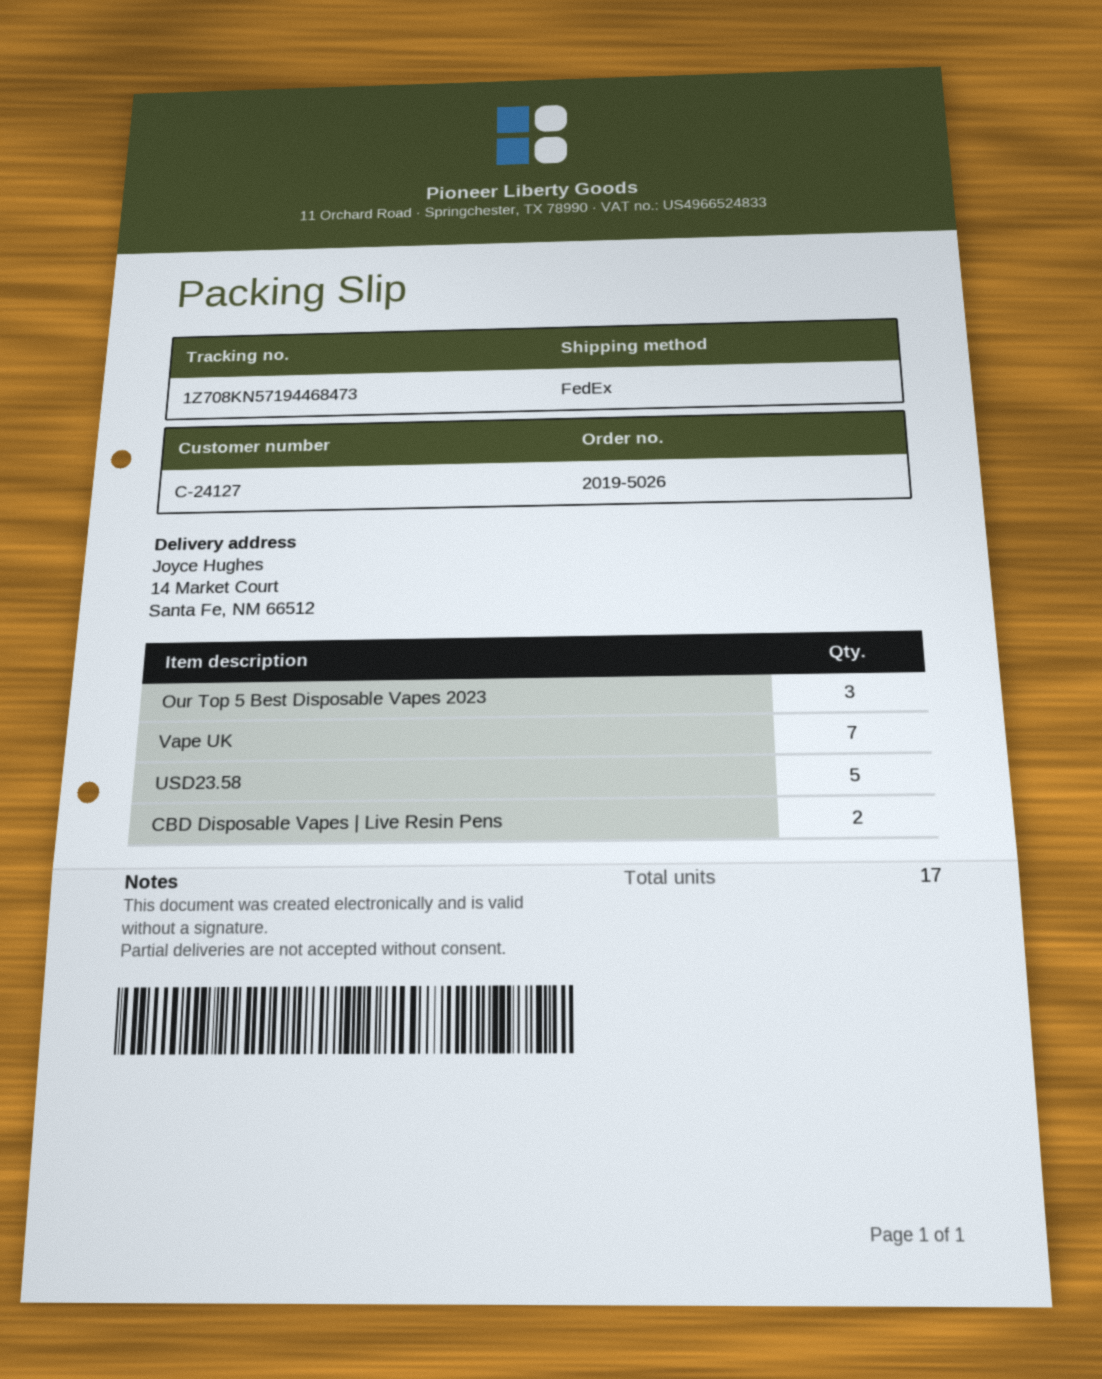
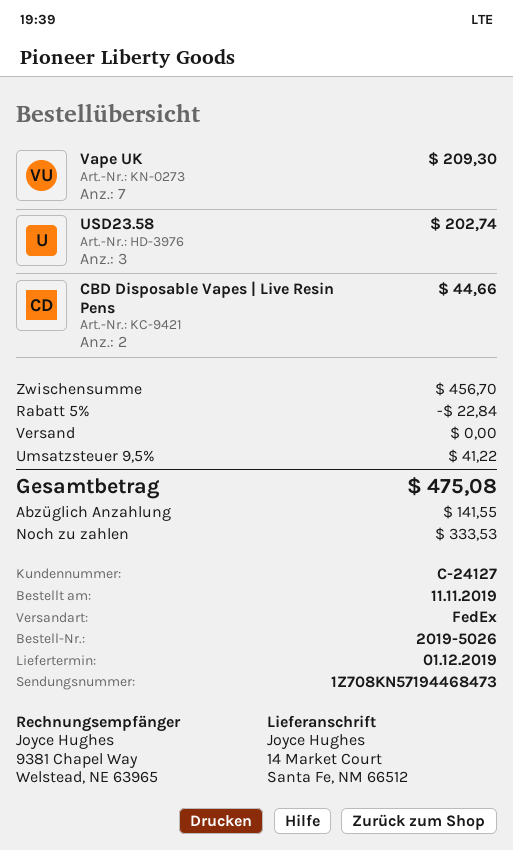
Our Top 5 Best Disposable Vapes 2023: 3 -> none
USD23.58: 5 -> 3

